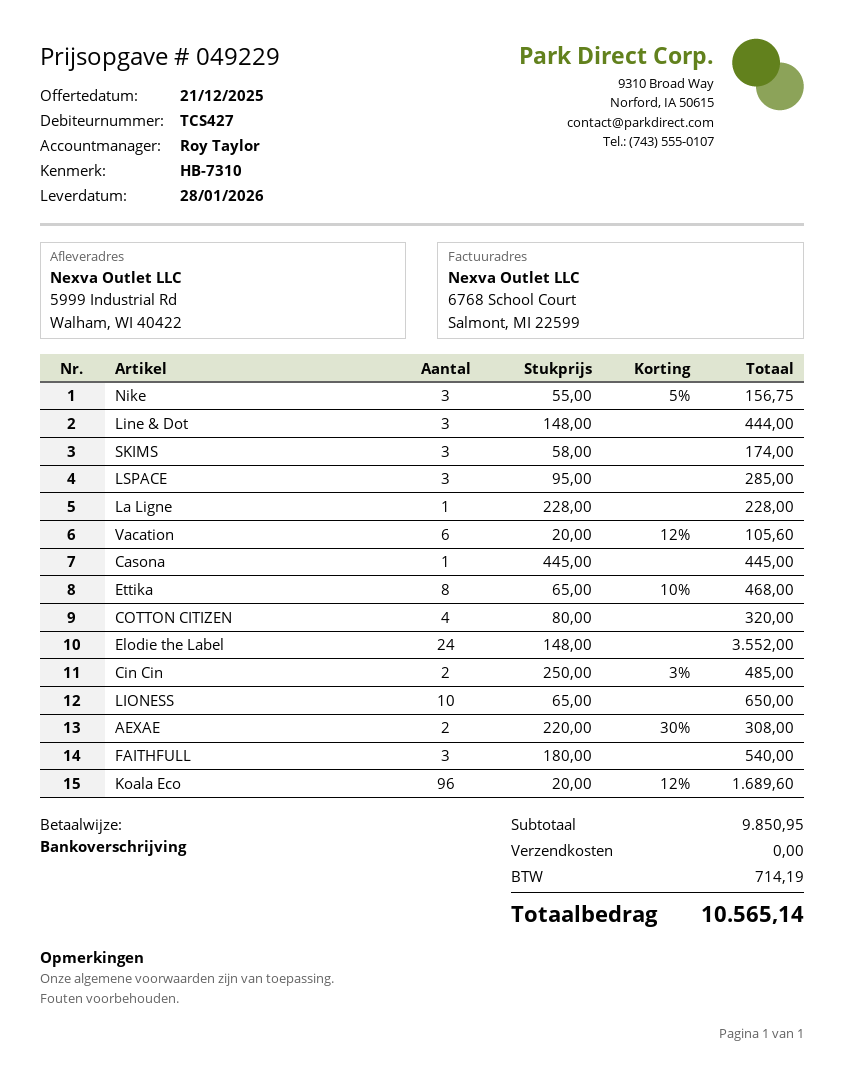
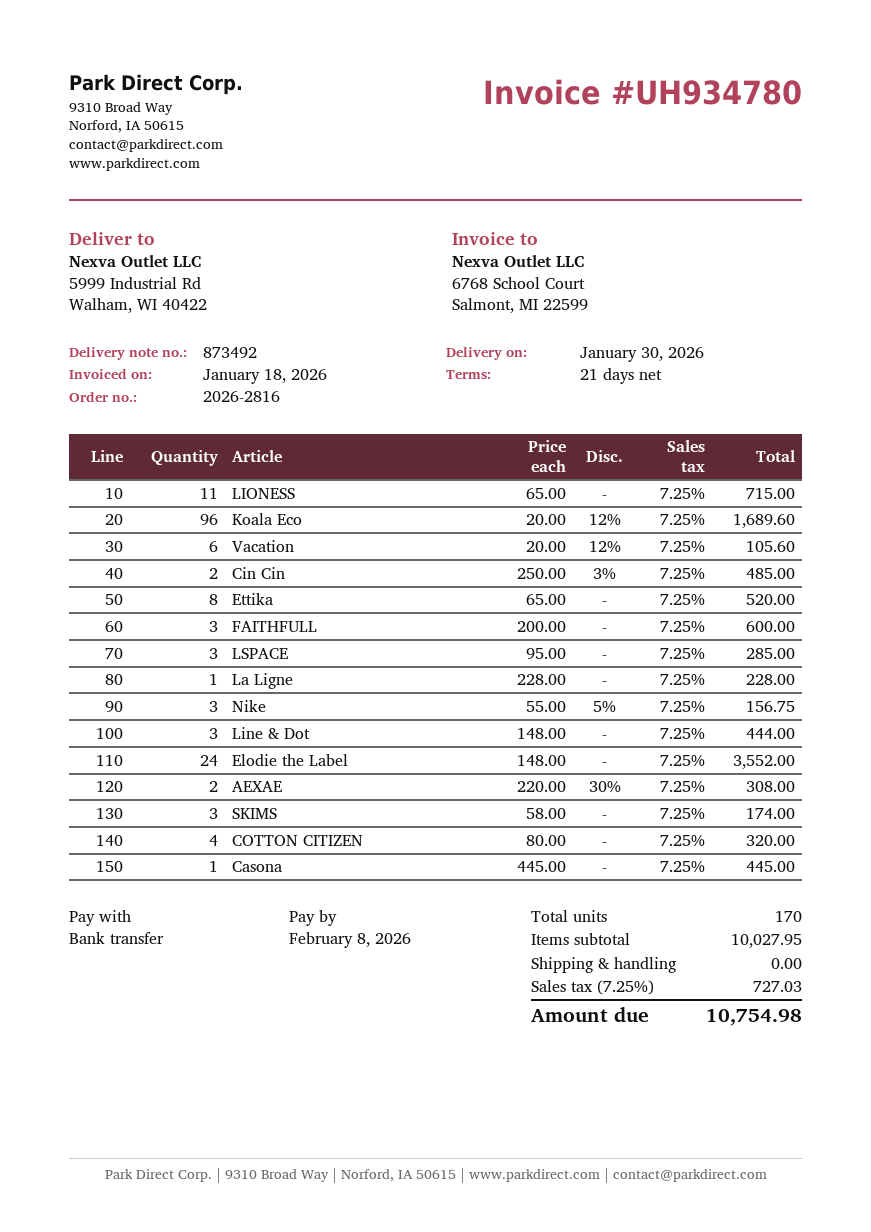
delivery date: 2026-01-28 -> 2026-01-30
Ettika: 8 x 65.00 - 10% = 468.00 -> 8 x 65.00 = 520.00
LIONESS: 10 x 65.00 = 650.00 -> 11 x 65.00 = 715.00
FAITHFULL: 3 x 180.00 = 540.00 -> 3 x 200.00 = 600.00
subtotal: 9850.95 -> 10027.95
tax: 714.19 -> 727.03
total: 10565.14 -> 10754.98

